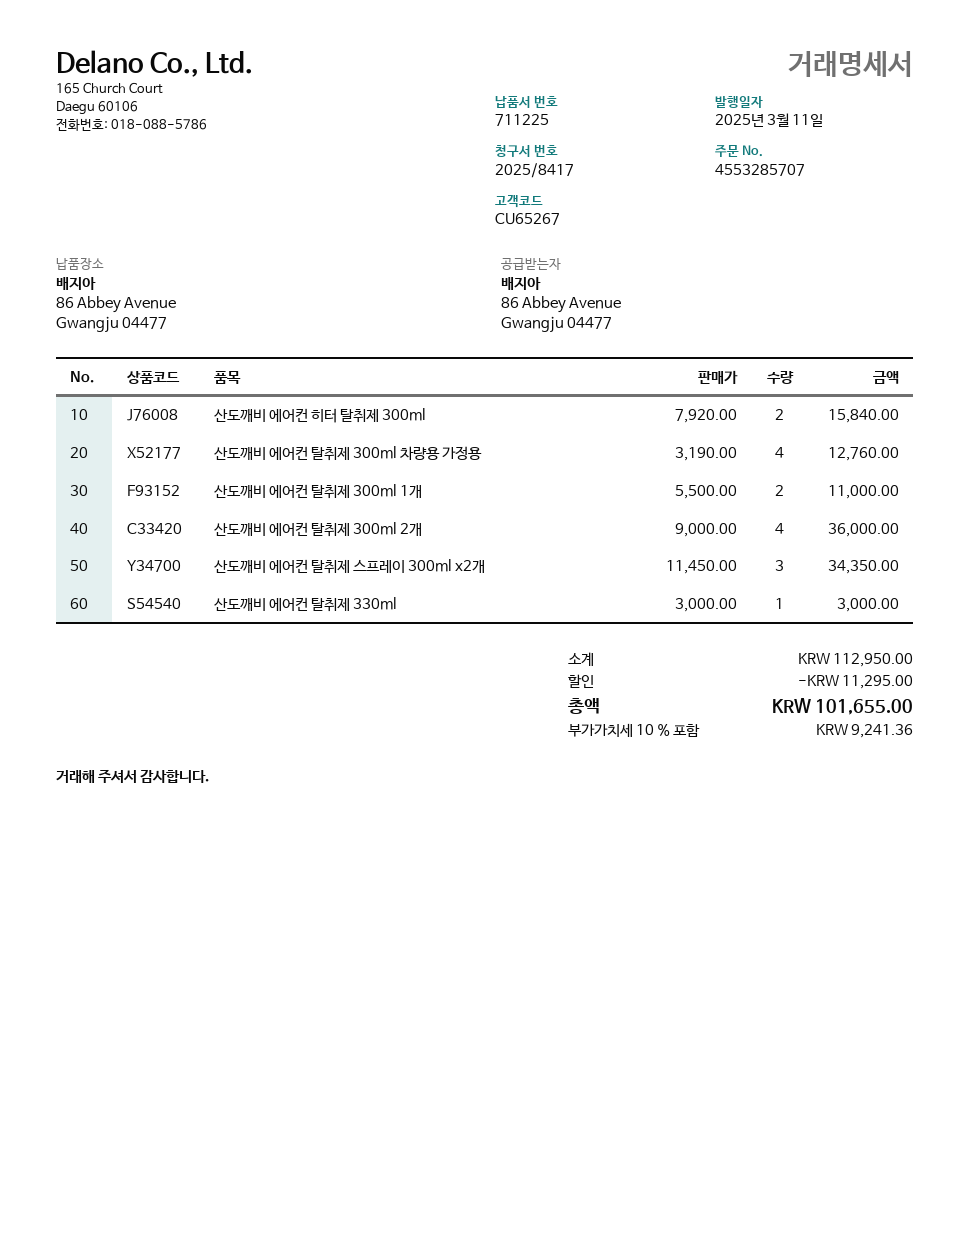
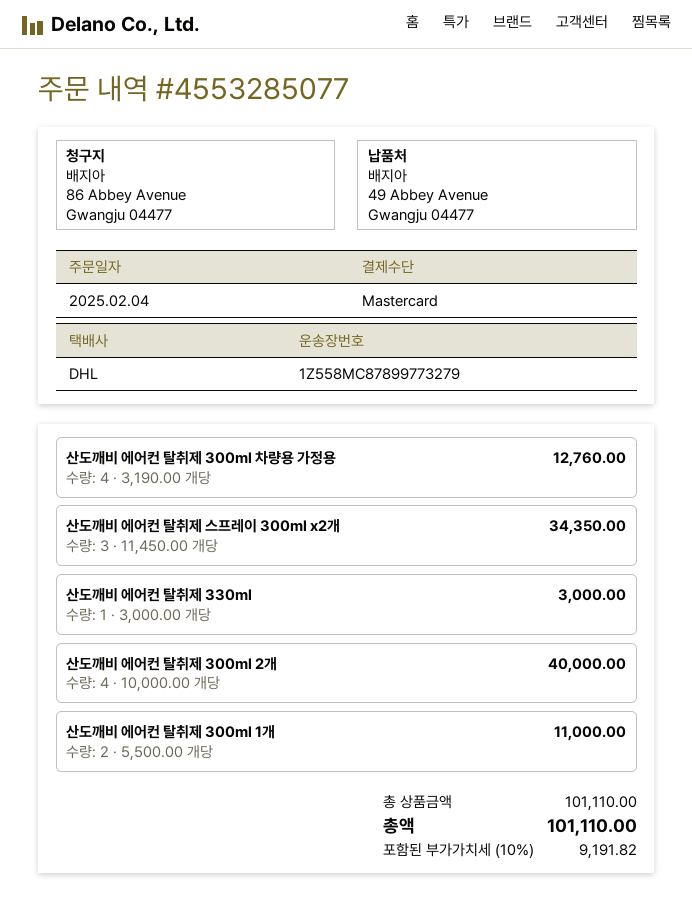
order number: 4553285707 -> 4553285077
ship to: 86 Abbey Avenue, Gwangju 04477 -> 49 Abbey Avenue, Gwangju 04477
산도깨비 에어컨 히터 탈취제 300ml: 2 x 7920.00 = 15840.00 -> none
산도깨비 에어컨 탈취제 300ml 2개: 4 x 9000.00 = 36000.00 -> 4 x 10000.00 = 40000.00
subtotal: 112950.00 -> 101110.00
discount: 11295.00 -> none
tax: 10% = 9241.36 -> 10% = 9191.82
total: 101655.00 -> 101110.00

